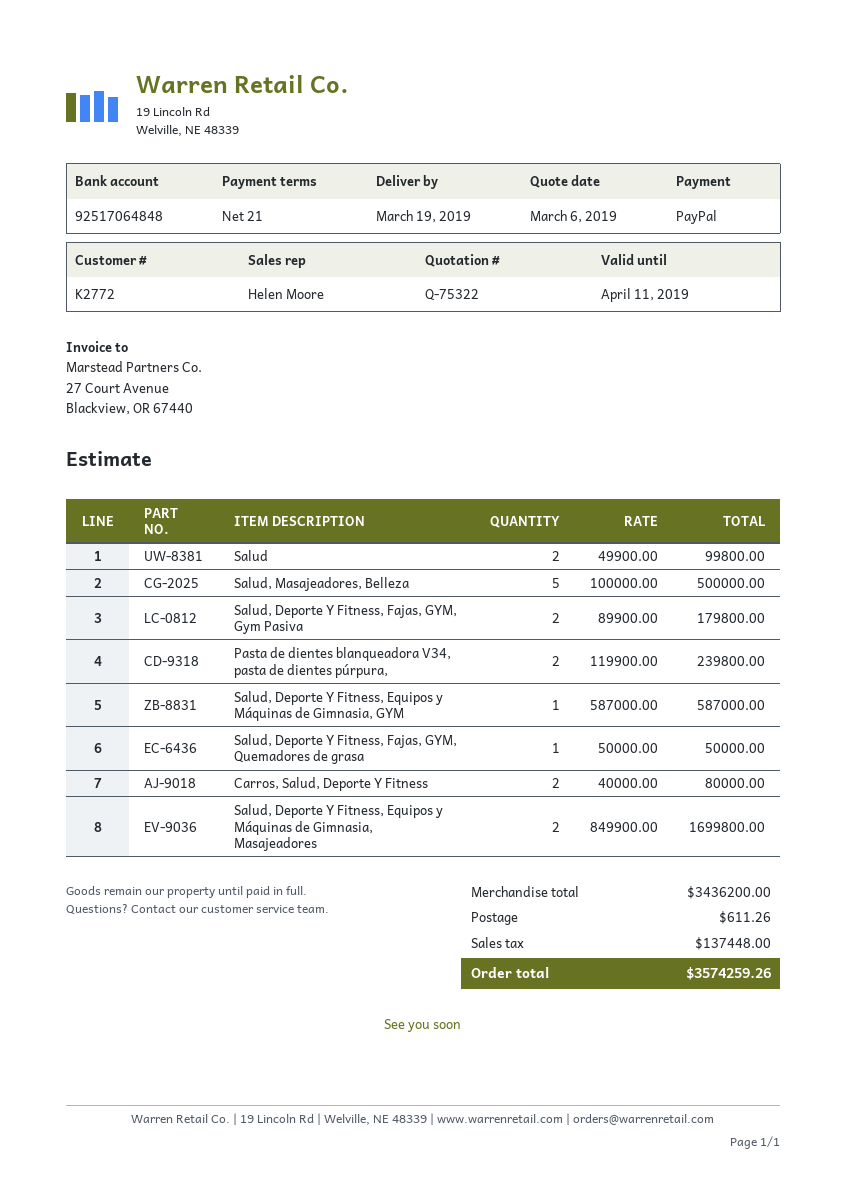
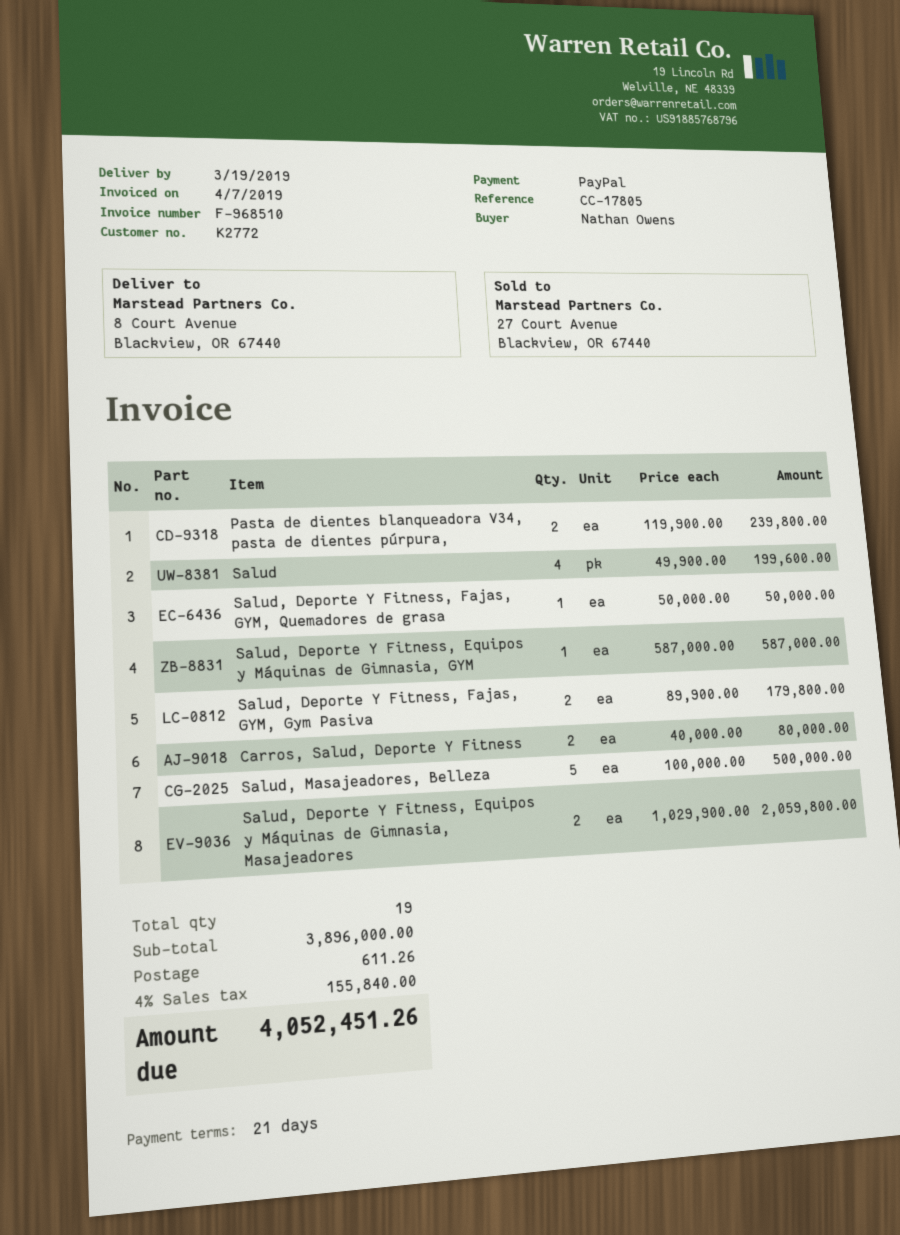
Salud: 2 x 49900.00 = 99800.00 -> 4 x 49900.00 = 199600.00
Salud, Deporte Y Fitness, Equipos y Máquinas de Gimnasia, Masajeadores: 2 x 849900.00 = 1699800.00 -> 2 x 1029900.00 = 2059800.00
subtotal: 3436200.00 -> 3896000.00
tax: 137448.00 -> 155840.00
total: 3574259.26 -> 4052451.26

